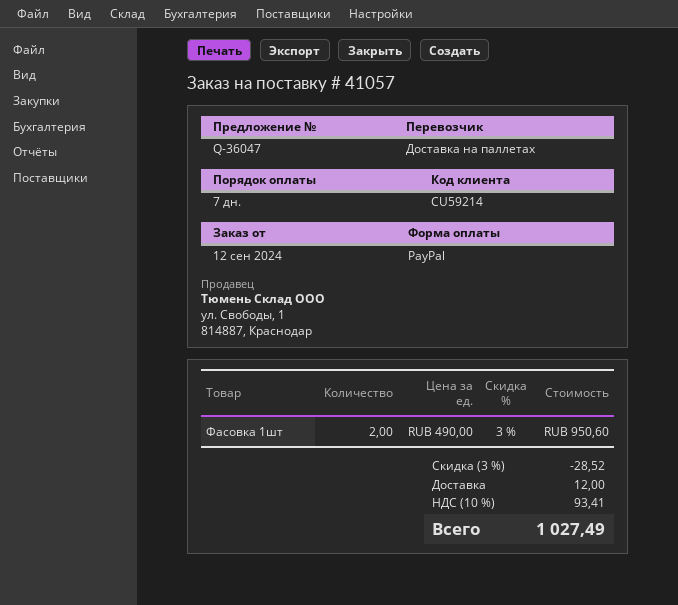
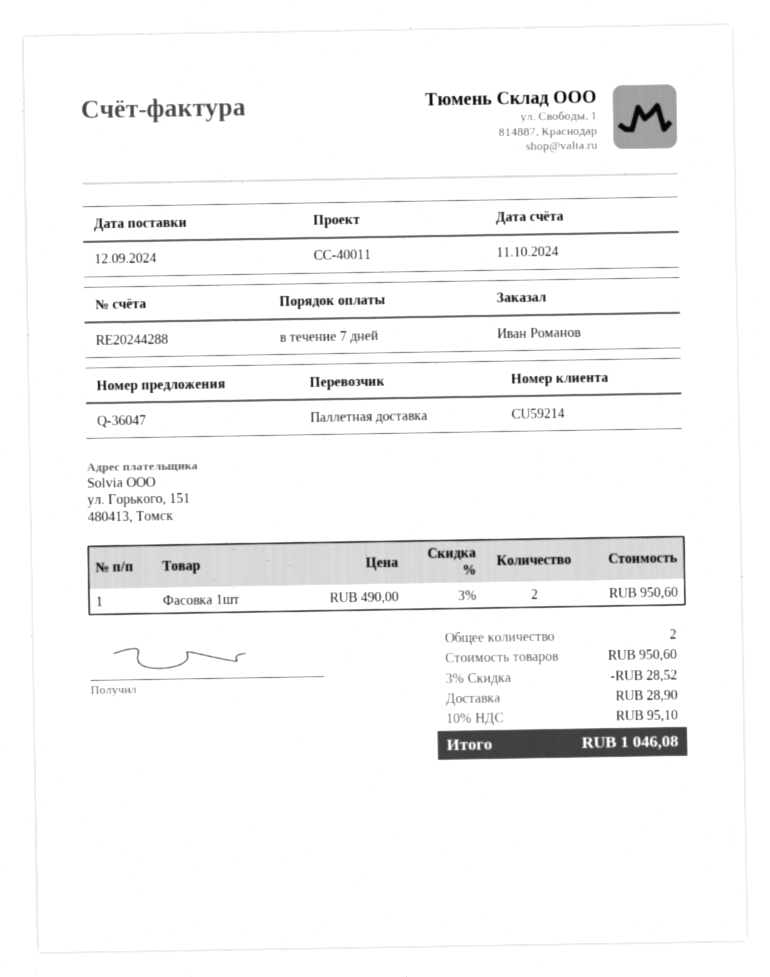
shipping: 12.00 -> 28.90
tax: 10% = 93.41 -> 10% = 95.10
total: 1027.49 -> 1046.08

